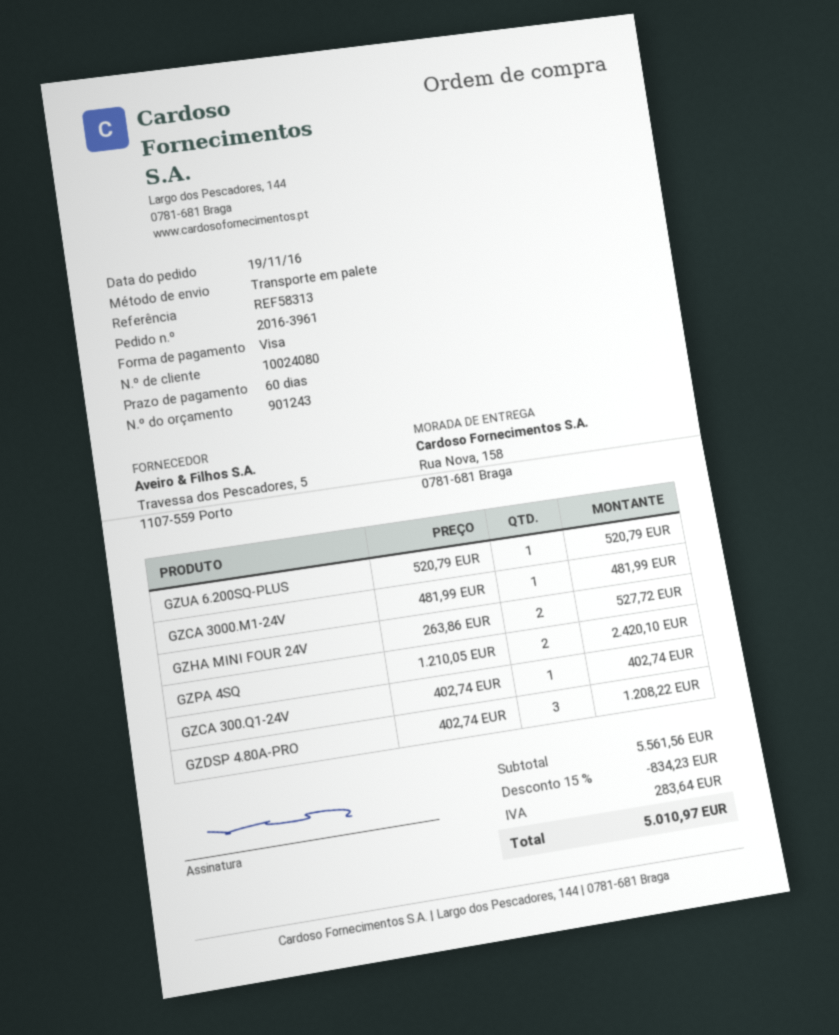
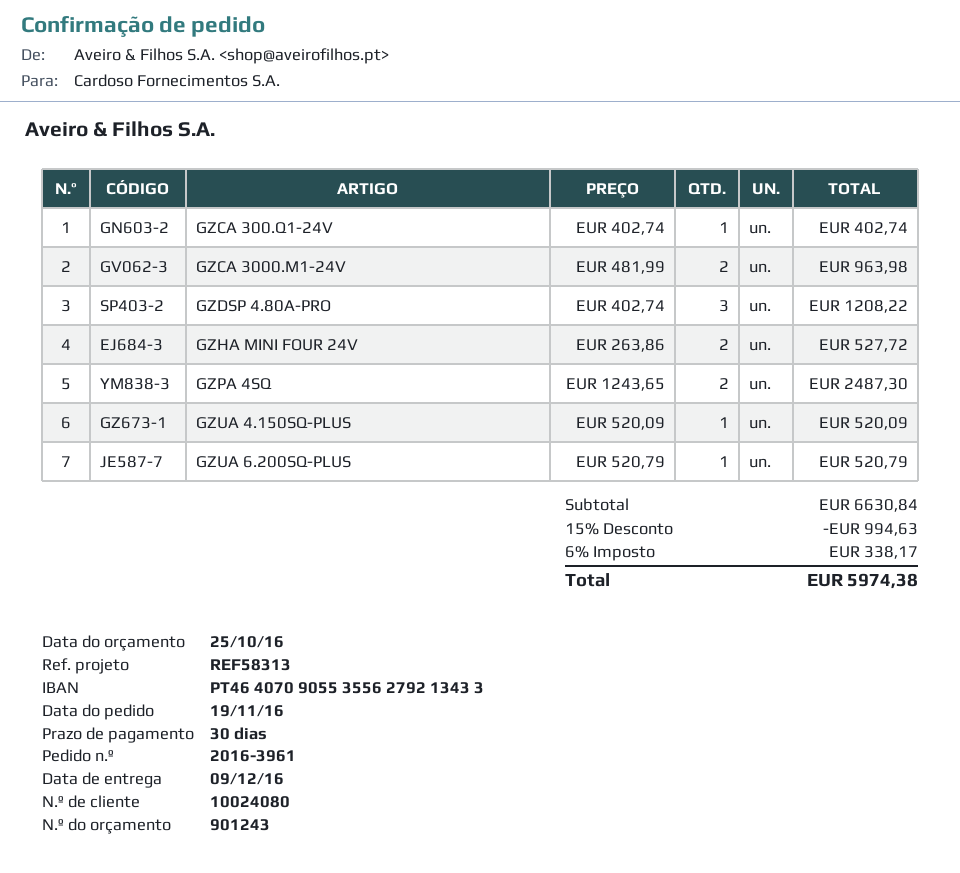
payment terms: 60 days -> 30 days
GZCA 3000.M1-24V: 1 x 481.99 = 481.99 -> 2 x 481.99 = 963.98
GZPA 4SQ: 2 x 1210.05 = 2420.10 -> 2 x 1243.65 = 2487.30
GZUA 4.150SQ-PLUS: none -> 1 x 520.09 = 520.09
subtotal: 5561.56 -> 6630.84
discount: 15% = 834.23 -> 15% = 994.63
tax: 283.64 -> 338.17
total: 5010.97 -> 5974.38

